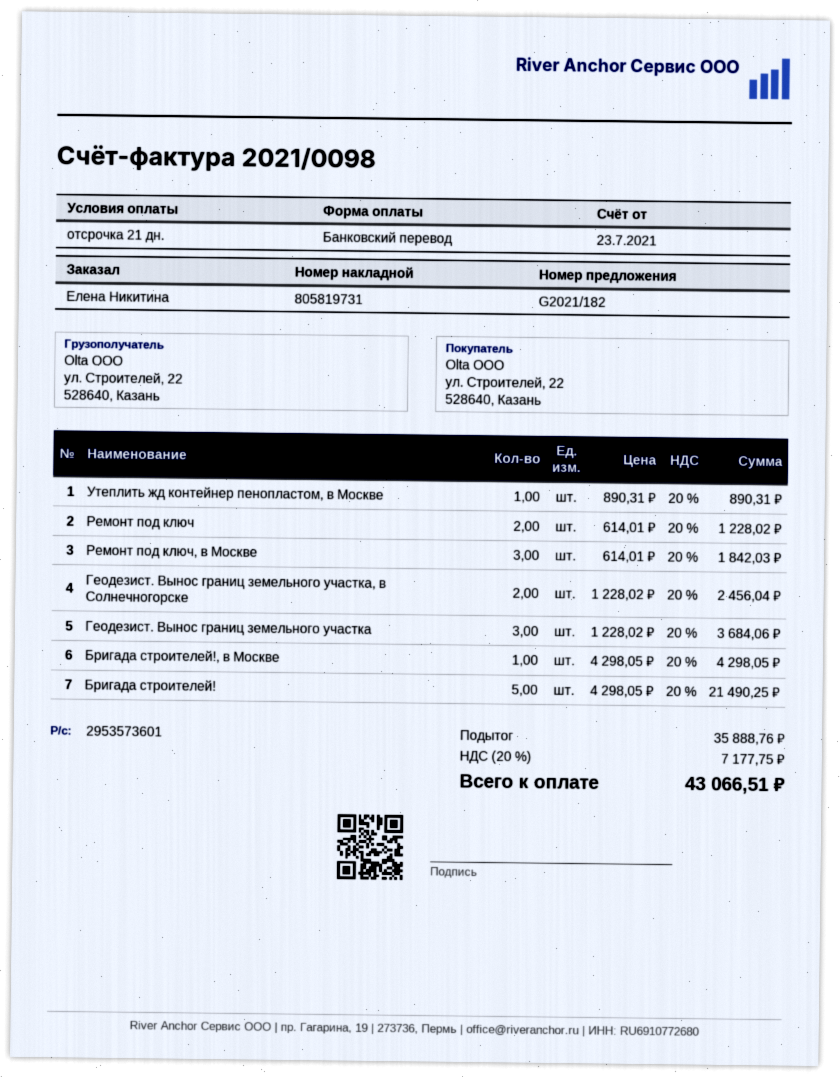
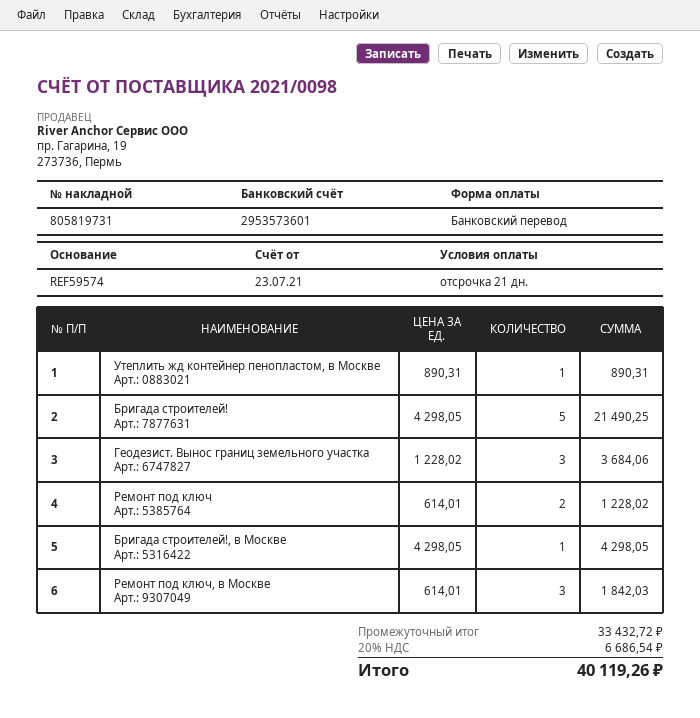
Геодезист. Вынос границ земельного участка, в Солнечногорске: 2 x 1228.02 = 2456.04 -> none
subtotal: 35888.76 -> 33432.72
tax: 20% = 7177.75 -> 20% = 6686.54
total: 43066.51 -> 40119.26

